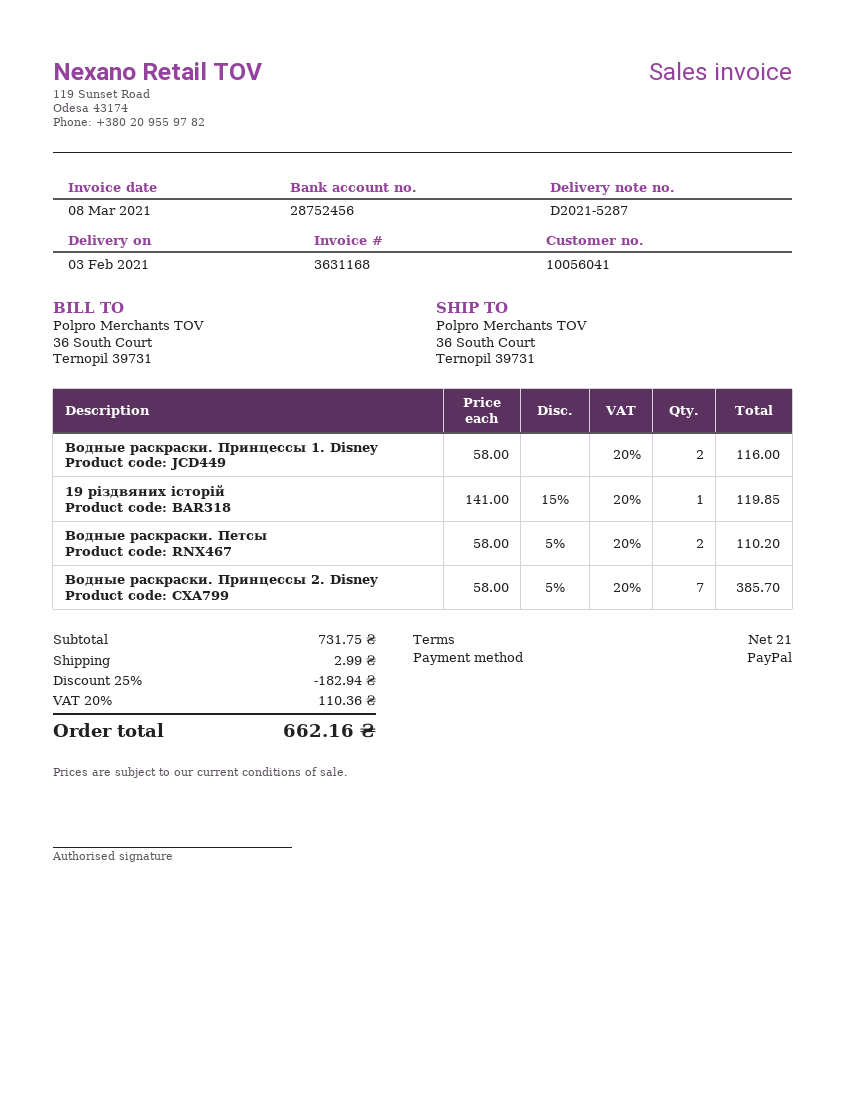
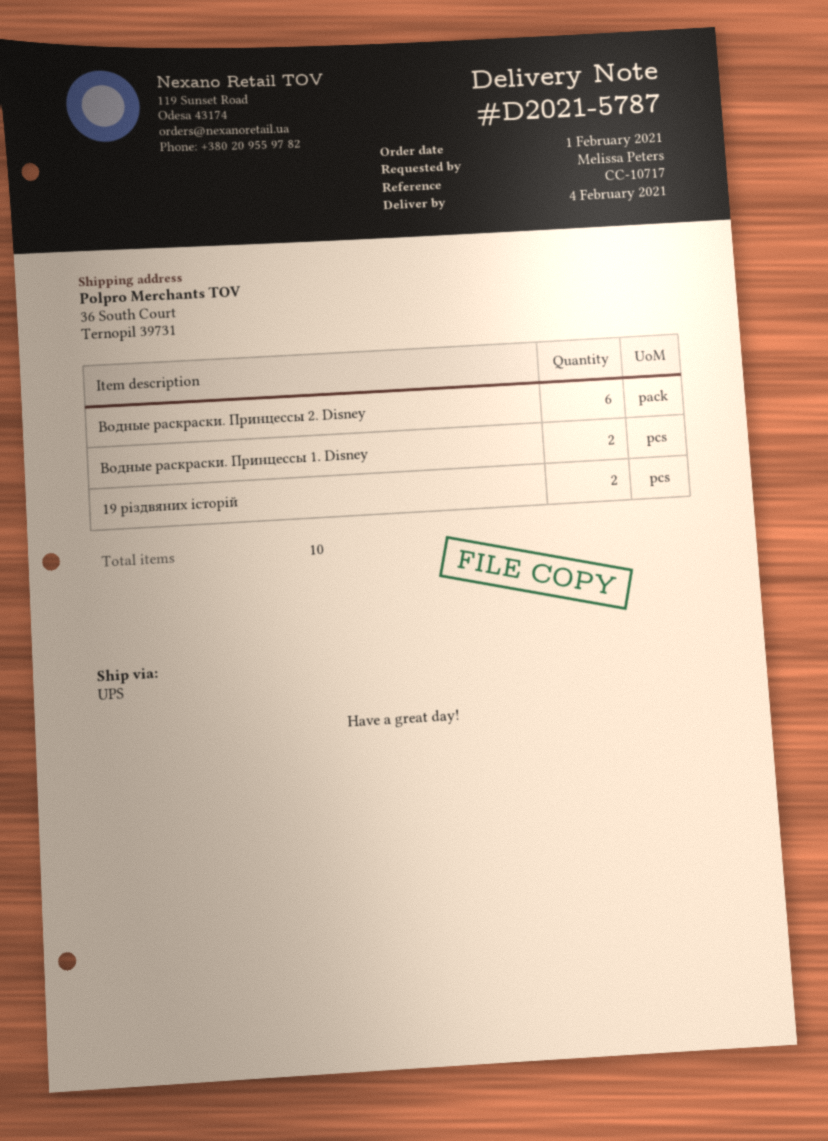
delivery note number: D2021-5287 -> D2021-5787
delivery date: 2021-02-03 -> 2021-02-04
19 різдвяних історій: 1 -> 2
Водные раскраски. Петсы: 2 -> none
Водные раскраски. Принцессы 2. Disney: 7 -> 6

